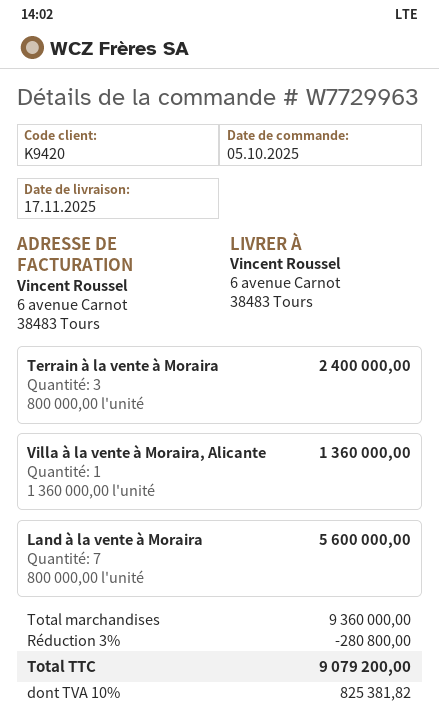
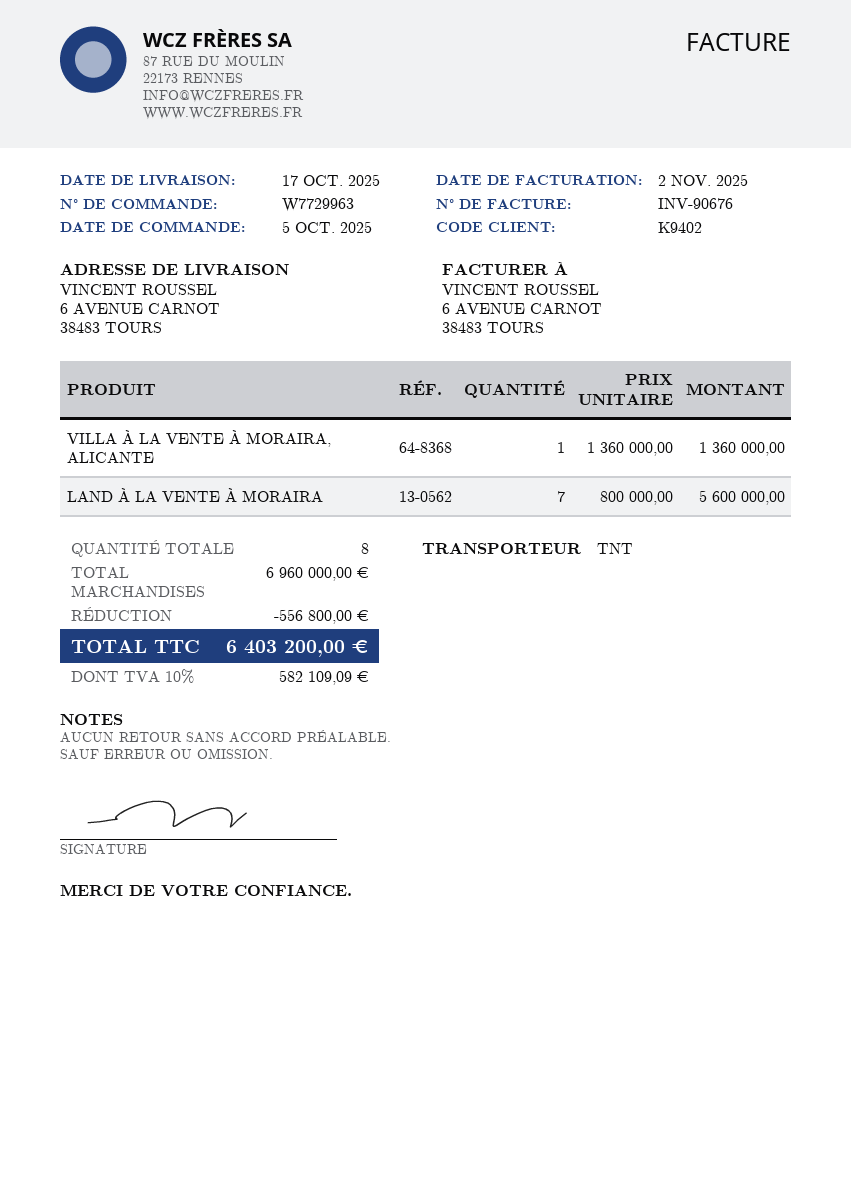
delivery date: 2025-11-17 -> 2025-10-17
customer number: K9420 -> K9402
Terrain à la vente à Moraira: 3 x 800000.00 = 2400000.00 -> none
subtotal: 9360000.00 -> 6960000.00
discount: 280800.00 -> 556800.00
tax: 10% = 825381.82 -> 10% = 582109.09
total: 9079200.00 -> 6403200.00

